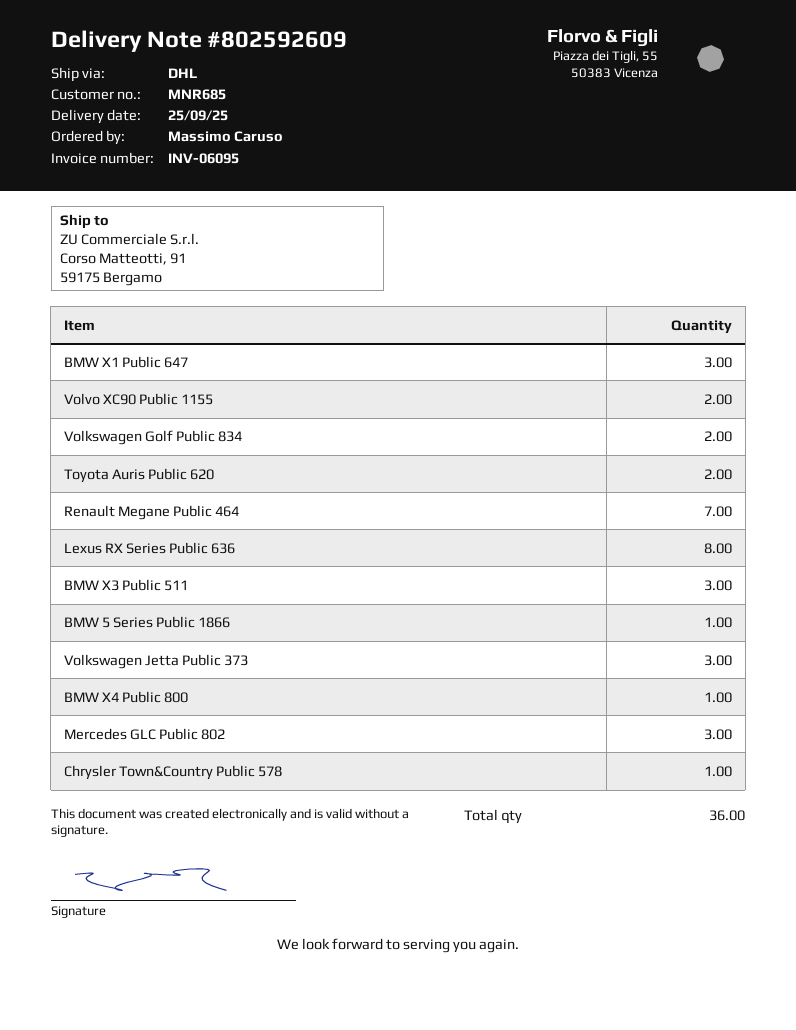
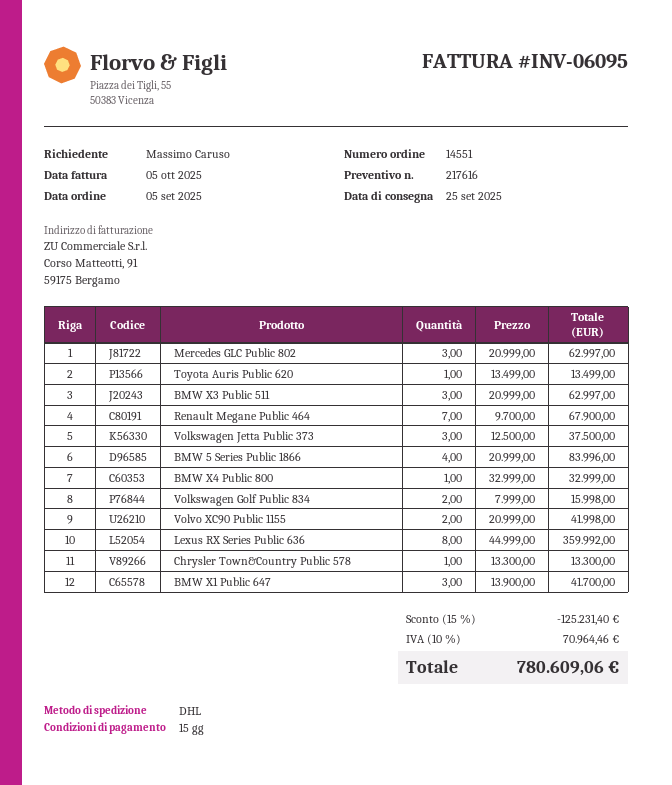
Toyota Auris Public 620: 2 -> 1
BMW 5 Series Public 1866: 1 -> 4

